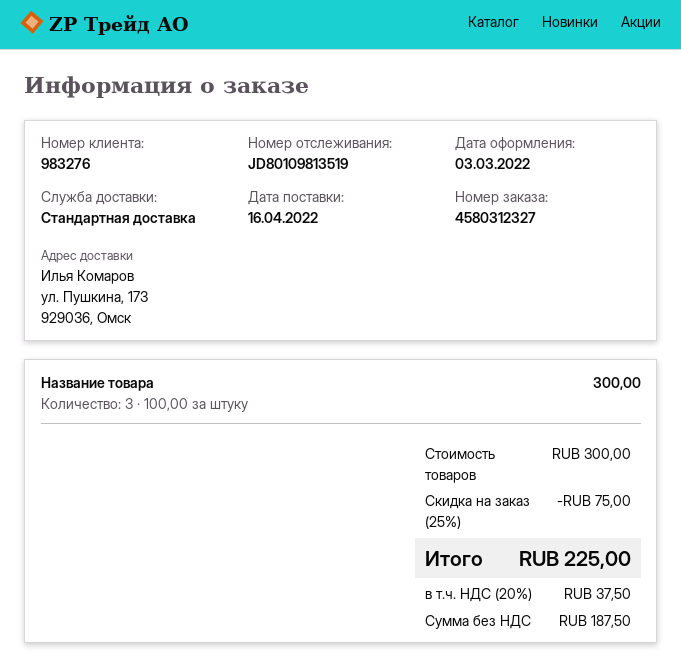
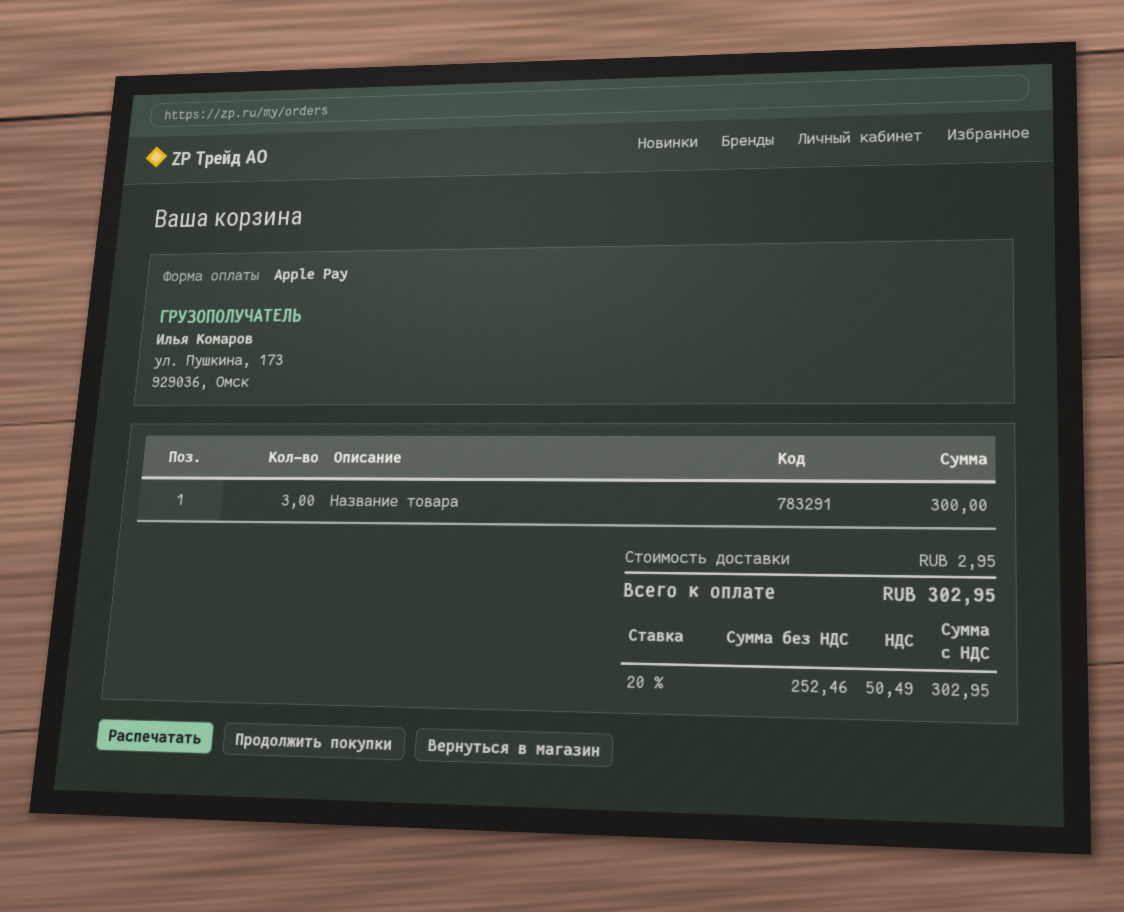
discount: 25% = 75.00 -> none
shipping: none -> 2.95
net: 187.50 -> 252.46
tax: 20% = 37.50 -> 20% = 50.49
total: 225.00 -> 302.95

